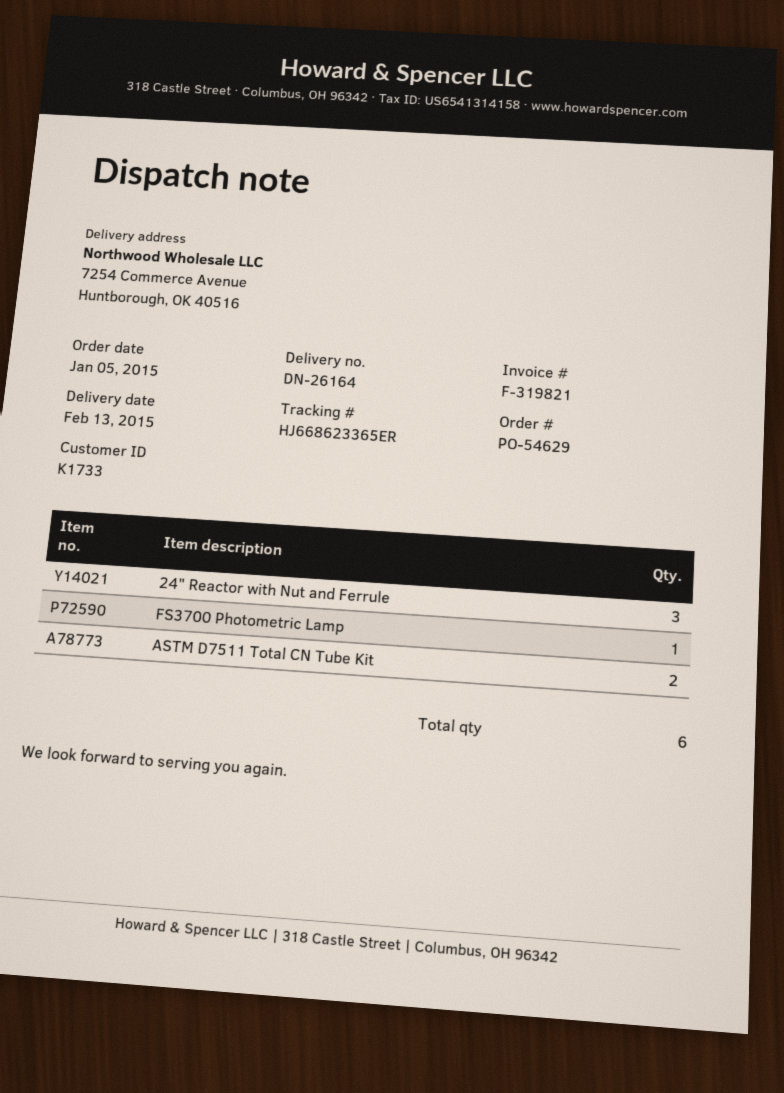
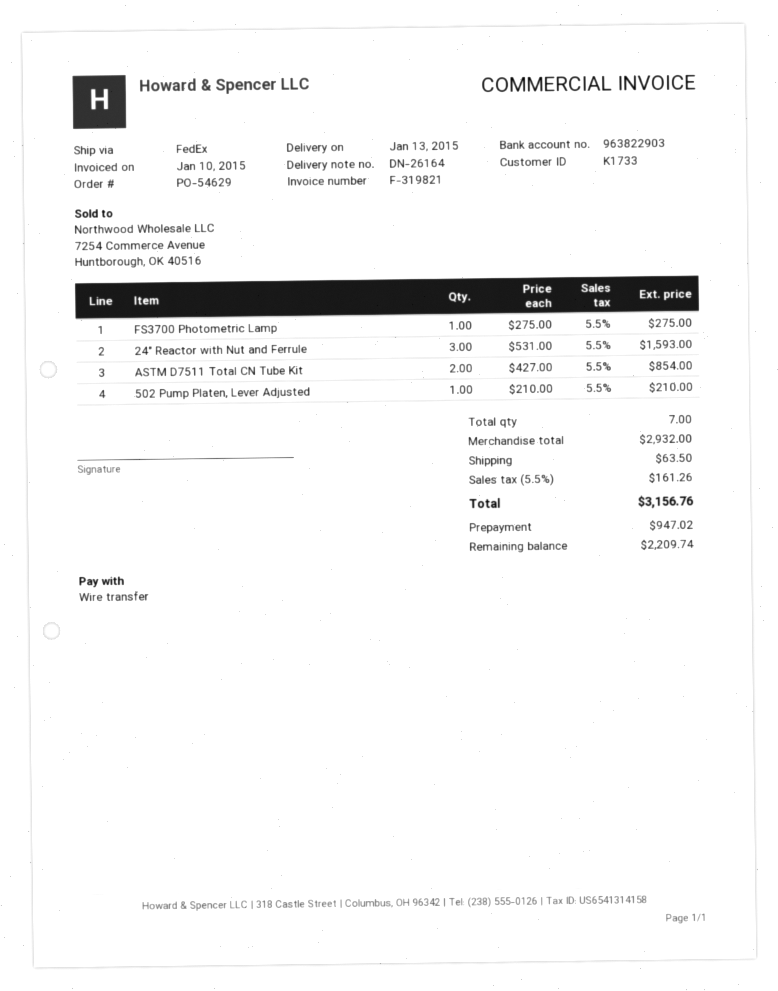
delivery date: 2015-02-13 -> 2015-01-13
502 Pump Platen, Lever Adjusted: none -> 1
total quantity: 6 -> 7

